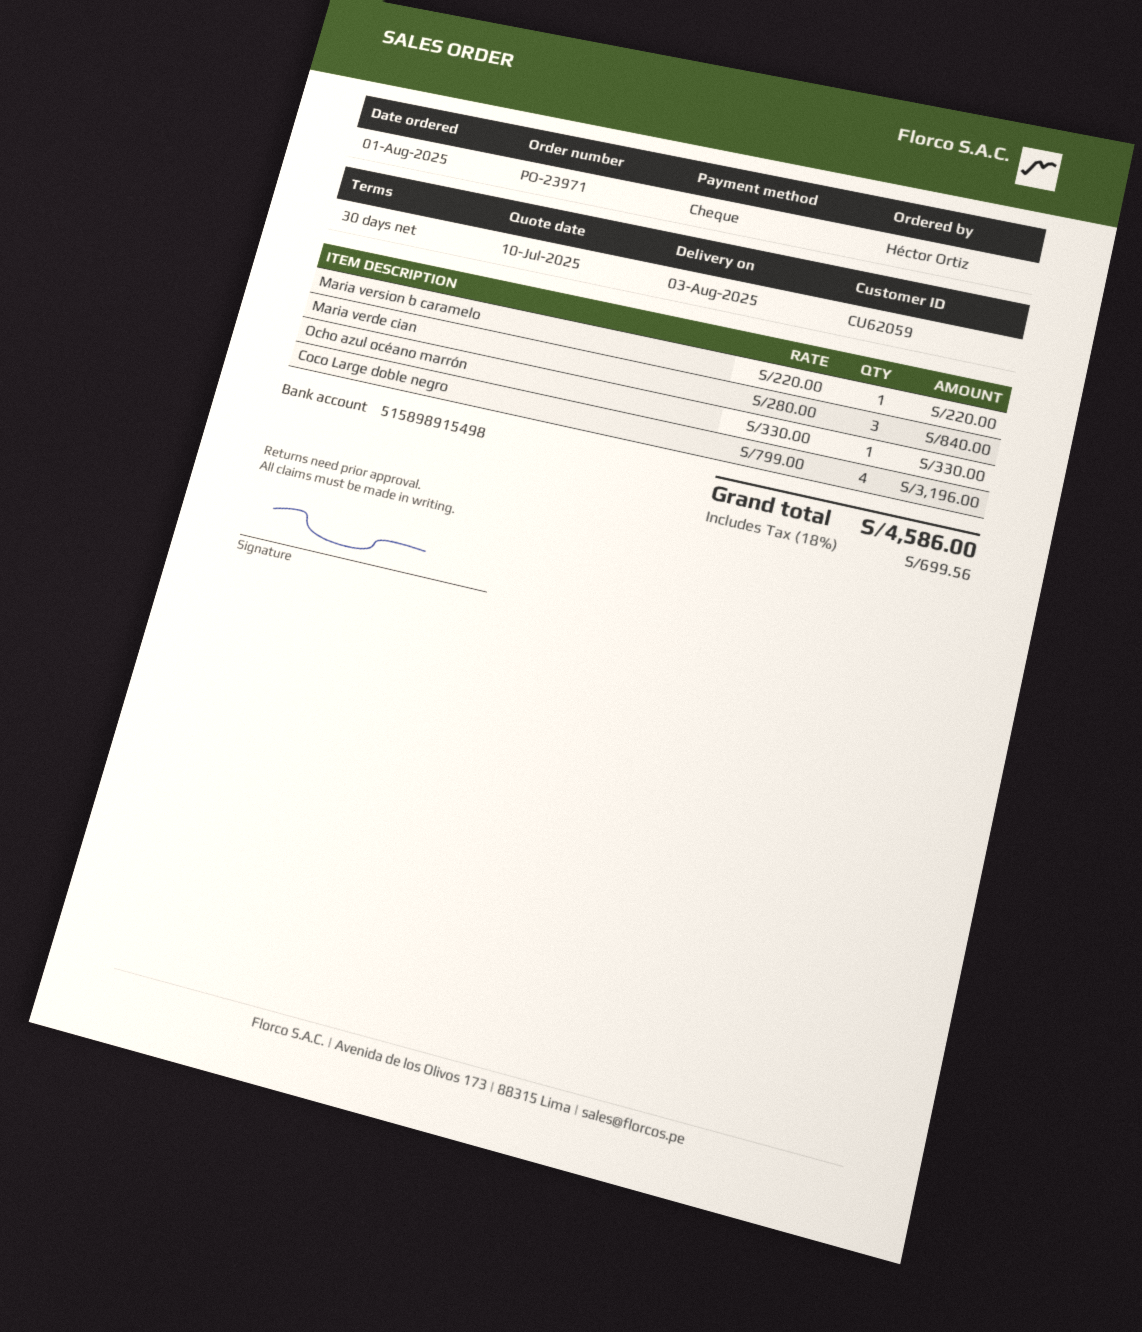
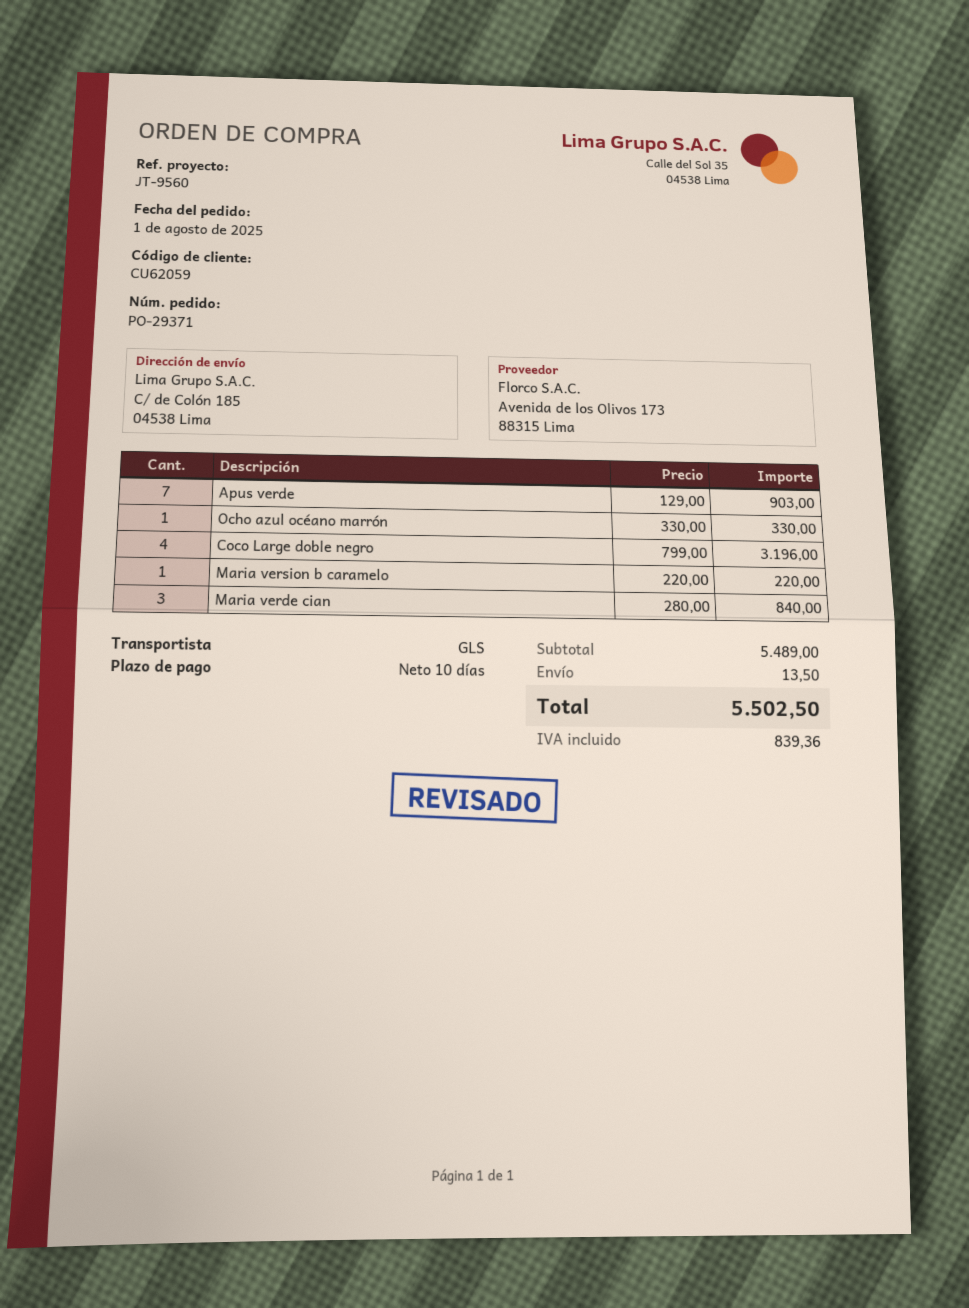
order number: PO-23971 -> PO-29371
payment terms: 30 days -> 10 days
Apus verde: none -> 7 x 129.00 = 903.00
shipping: none -> 13.50
tax: 699.56 -> 839.36
total: 4586.00 -> 5502.50

